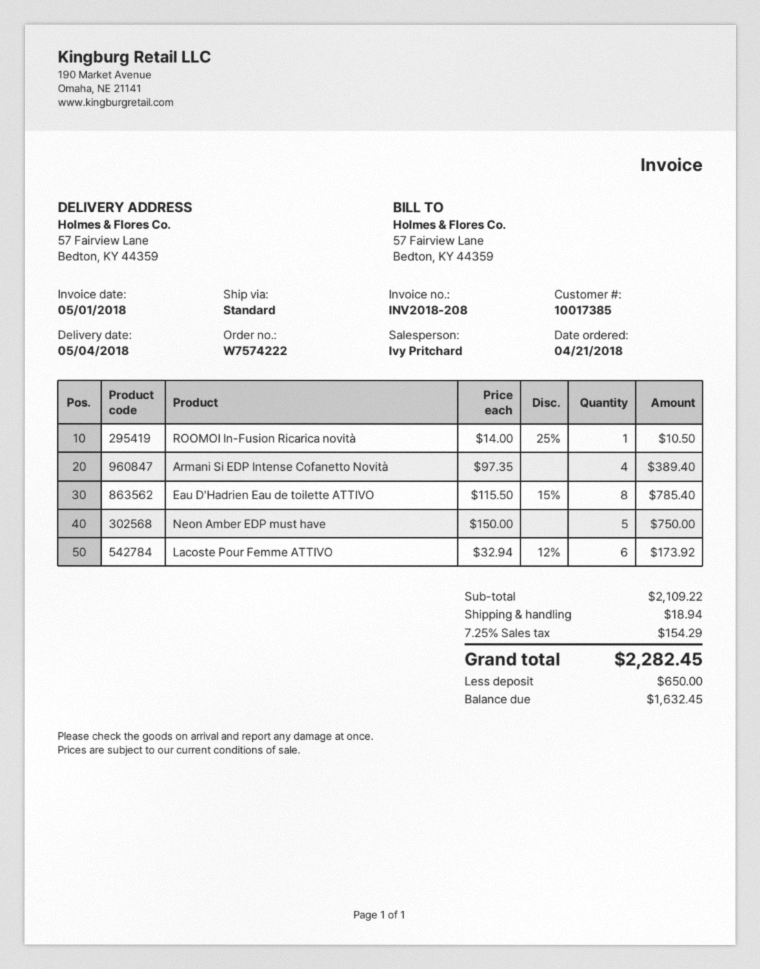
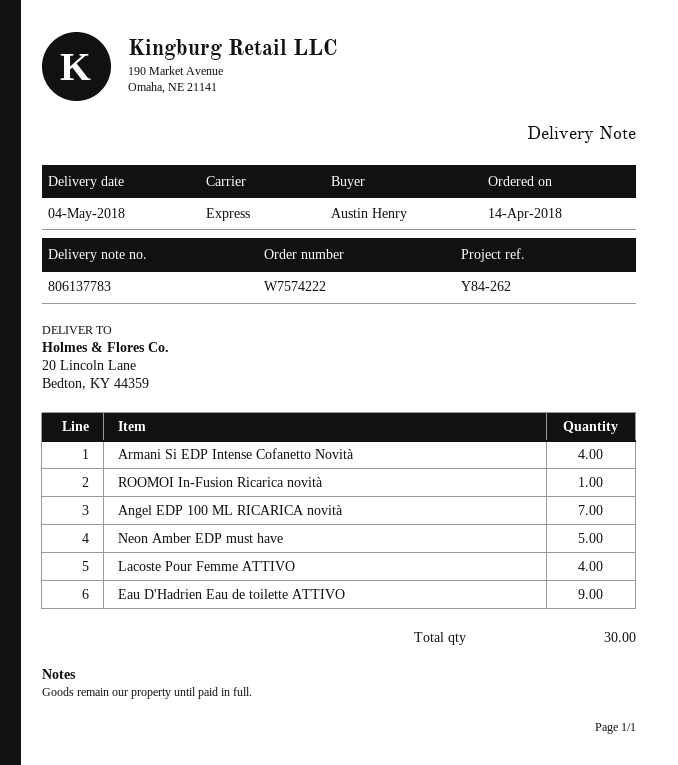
order date: 2018-04-21 -> 2018-04-14
shipping method: standard -> express
ship to: 57 Fairview Lane, Bedton, KY 44359 -> 20 Lincoln Lane, Bedton, KY 44359
Eau D'Hadrien Eau de toilette ATTIVO: 8 -> 9
Lacoste Pour Femme ATTIVO: 6 -> 4
Angel EDP 100 ML RICARICA novità: none -> 7

